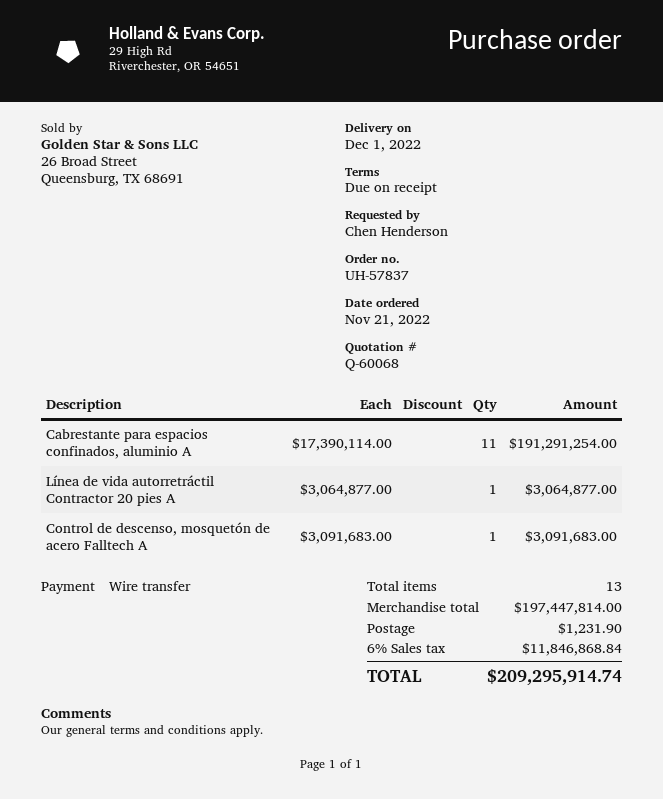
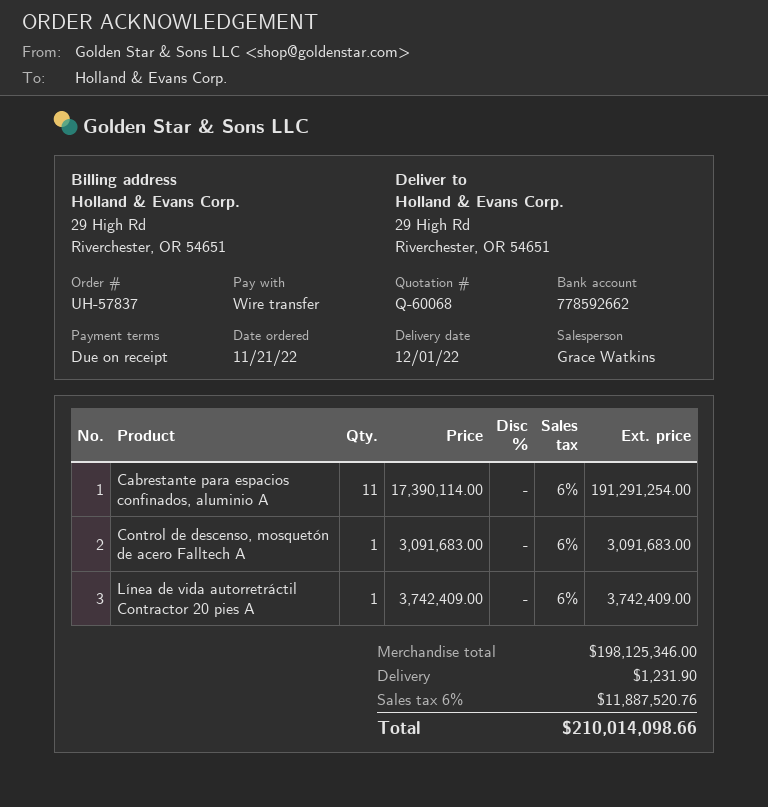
Línea de vida autorretráctil Contractor 20 pies A: 1 x 3064877.00 = 3064877.00 -> 1 x 3742409.00 = 3742409.00
subtotal: 197447814.00 -> 198125346.00
tax: 6% = 11846868.84 -> 6% = 11887520.76
total: 209295914.74 -> 210014098.66

